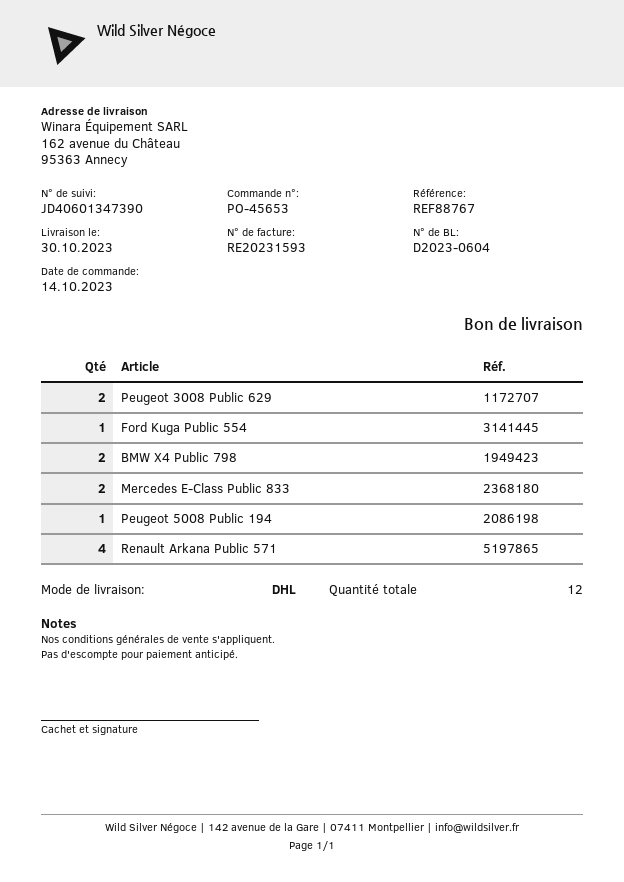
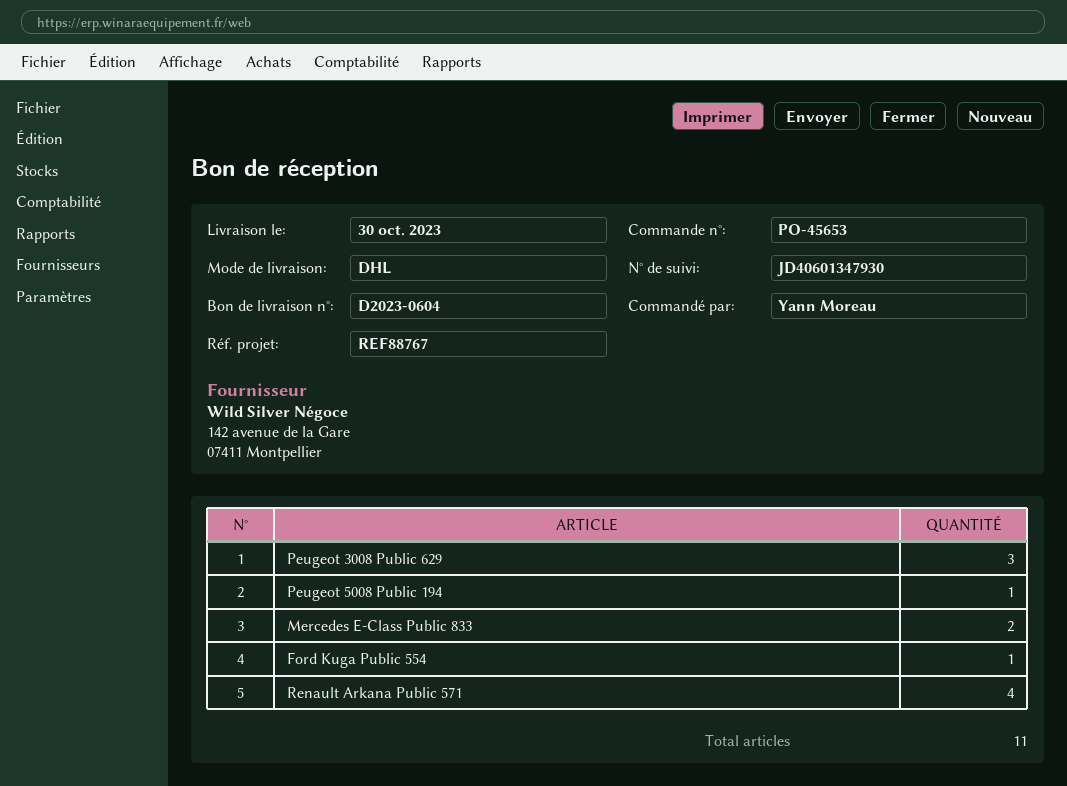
tracking number: JD40601347390 -> JD40601347930
Peugeot 3008 Public 629: 2 -> 3
BMW X4 Public 798: 2 -> none
total quantity: 12 -> 11

